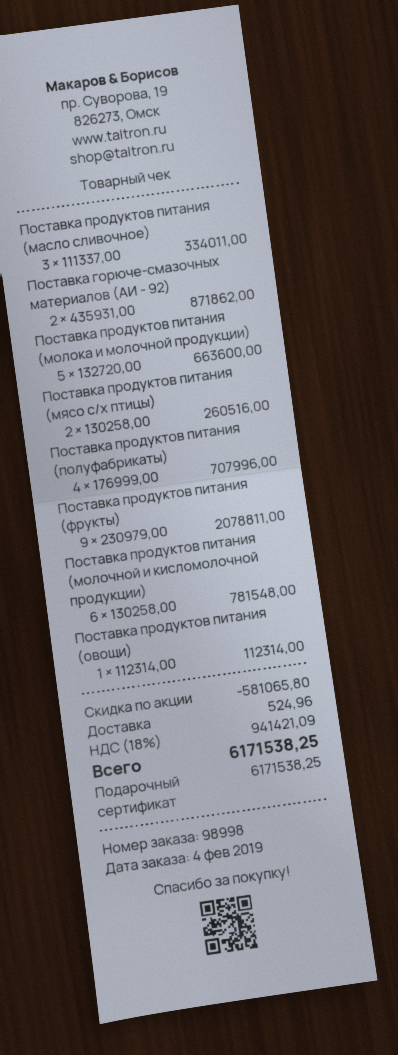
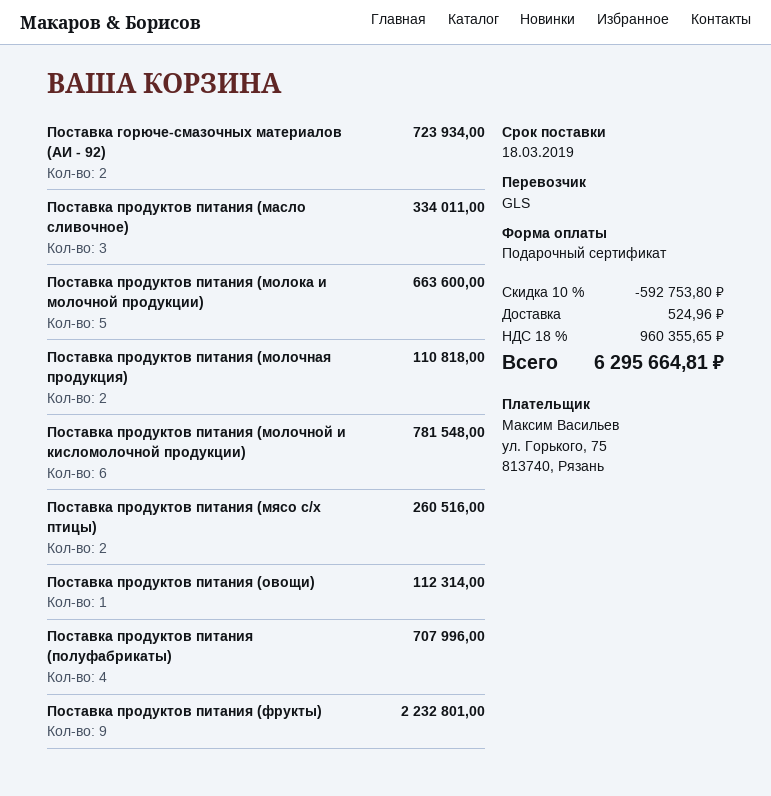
Поставка горюче-смазочных материалов (АИ - 92): 2 for 871862.00 -> 2 for 723934.00
Поставка продуктов питания (фрукты): 9 for 2078811.00 -> 9 for 2232801.00
Поставка продуктов питания (молочная продукция): none -> 2 for 110818.00
discount: 581065.80 -> 592753.80
tax: 18% = 941421.09 -> 18% = 960355.65
total: 6171538.25 -> 6295664.81

